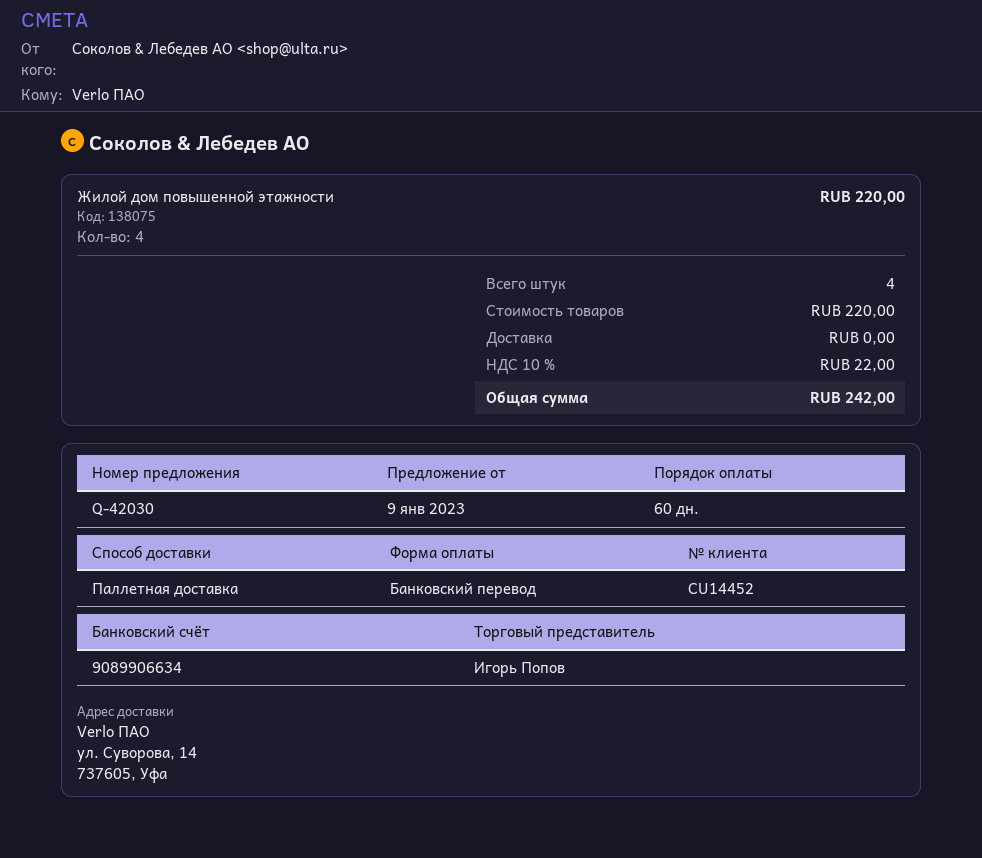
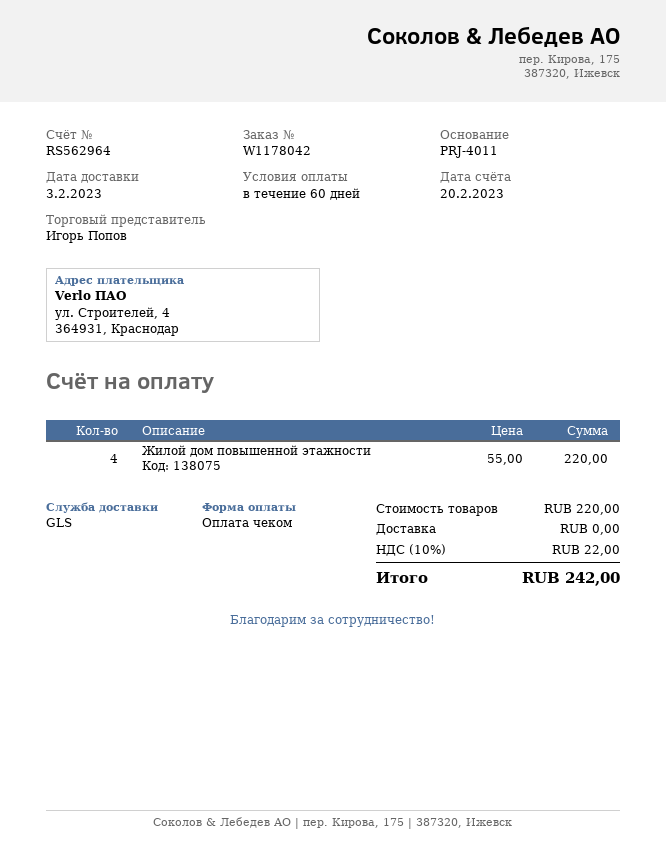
payment method: bank transfer -> cheque
shipping method: pallet freight -> GLS

